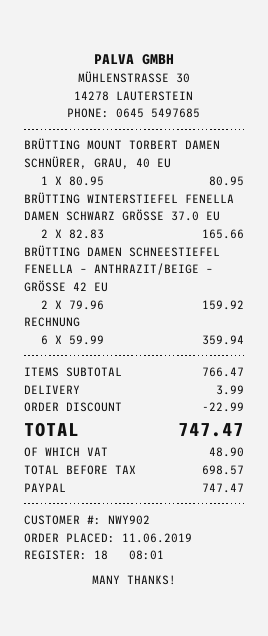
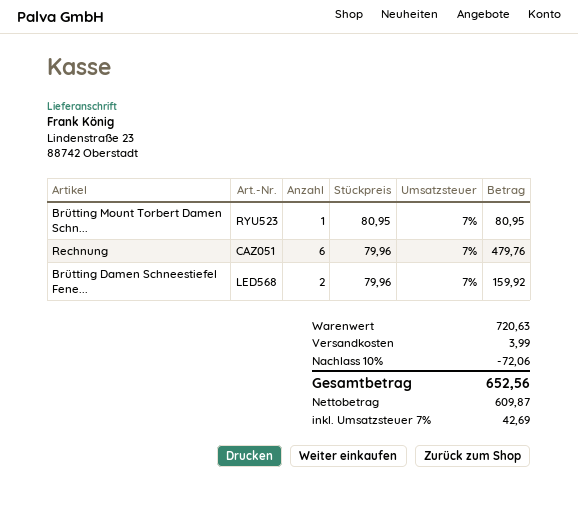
BRÜTTING WINTERSTIEFEL FENELLA DAMEN SCHWARZ GRÖSSE 37.0 EU: 2 x 82.83 = 165.66 -> none
RECHNUNG: 6 x 59.99 = 359.94 -> 6 x 79.96 = 479.76
subtotal: 766.47 -> 720.63
discount: 22.99 -> 72.06
net: 698.57 -> 609.87
tax: 48.90 -> 42.69
total: 747.47 -> 652.56

